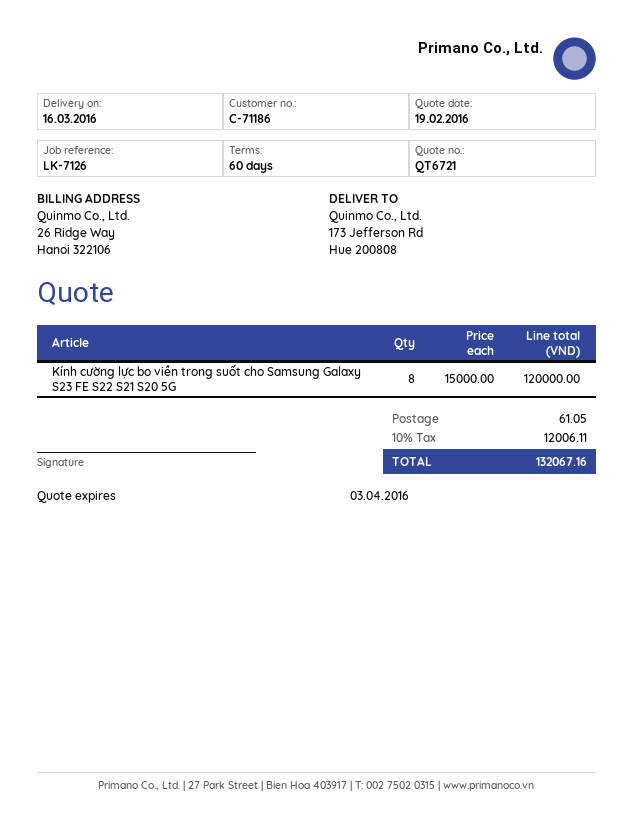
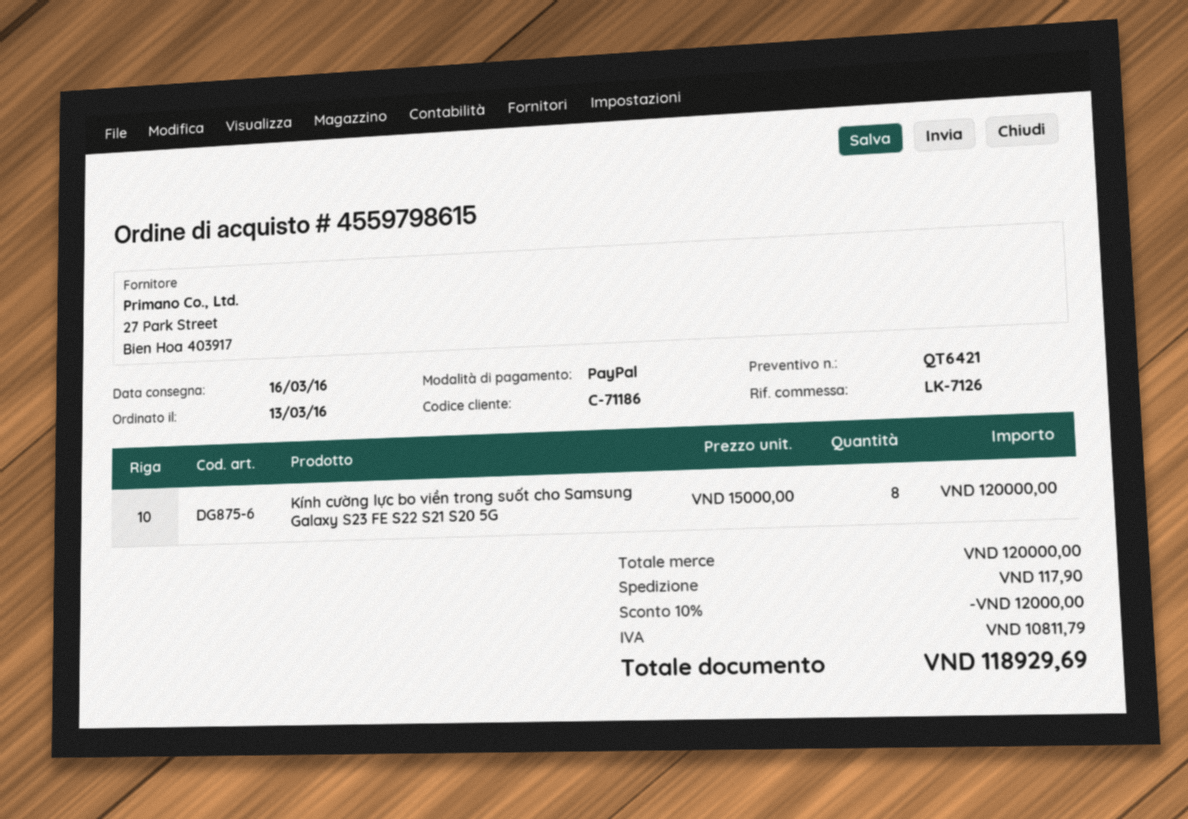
quote number: QT6721 -> QT6421
discount: none -> 10% = 12000.00
shipping: 61.05 -> 117.90
tax: 12006.11 -> 10811.79
total: 132067.16 -> 118929.69

